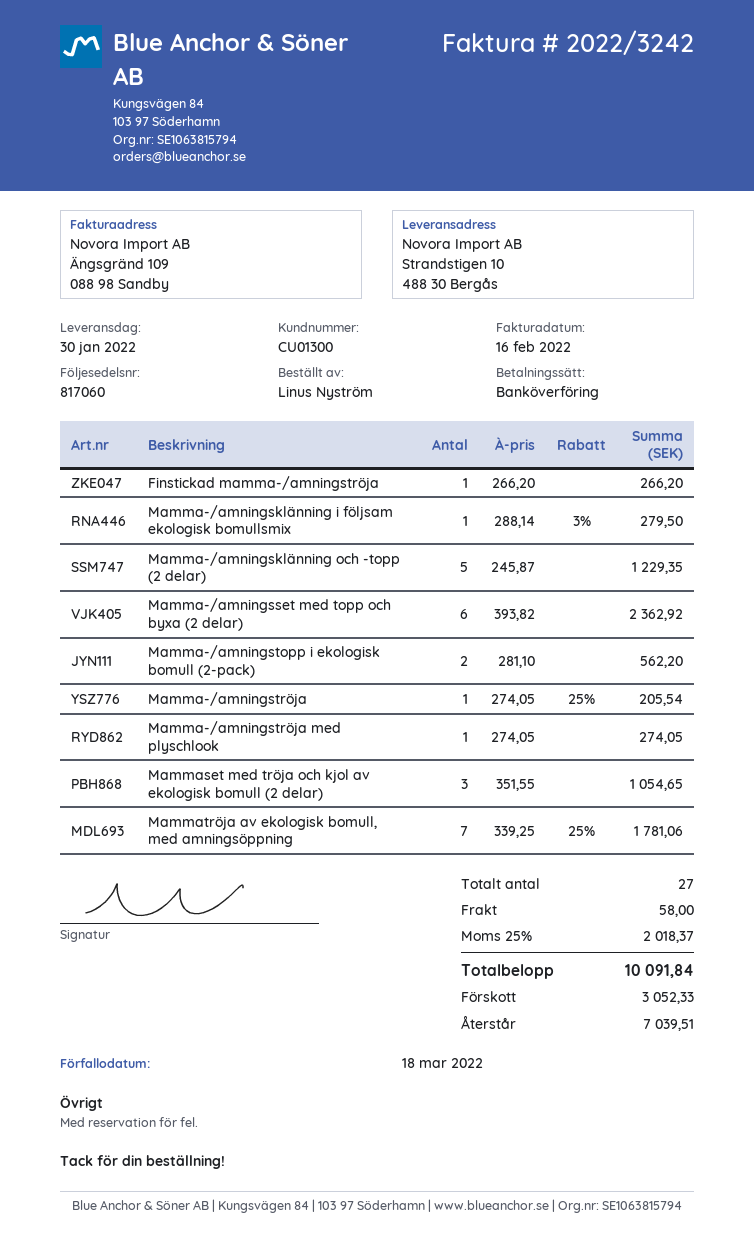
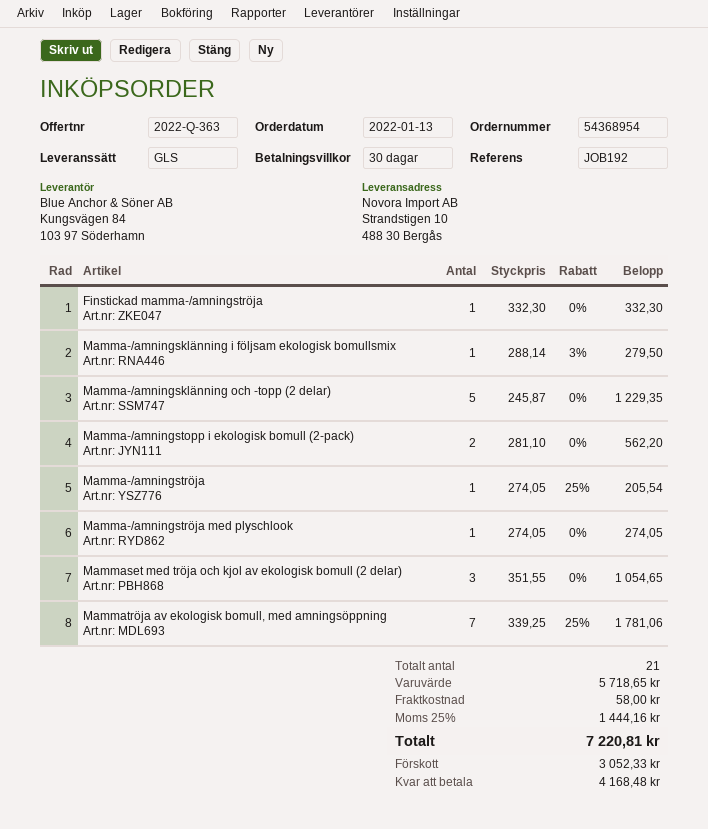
Finstickad mamma-/amningströja: 1 x 266.20 = 266.20 -> 1 x 332.30 = 332.30
Mamma-/amningsset med topp och byxa (2 delar): 6 x 393.82 = 2362.92 -> none
total quantity: 27 -> 21
tax: 25% = 2018.37 -> 25% = 1444.16
total: 10091.84 -> 7220.81
balance: 7039.51 -> 4168.48

